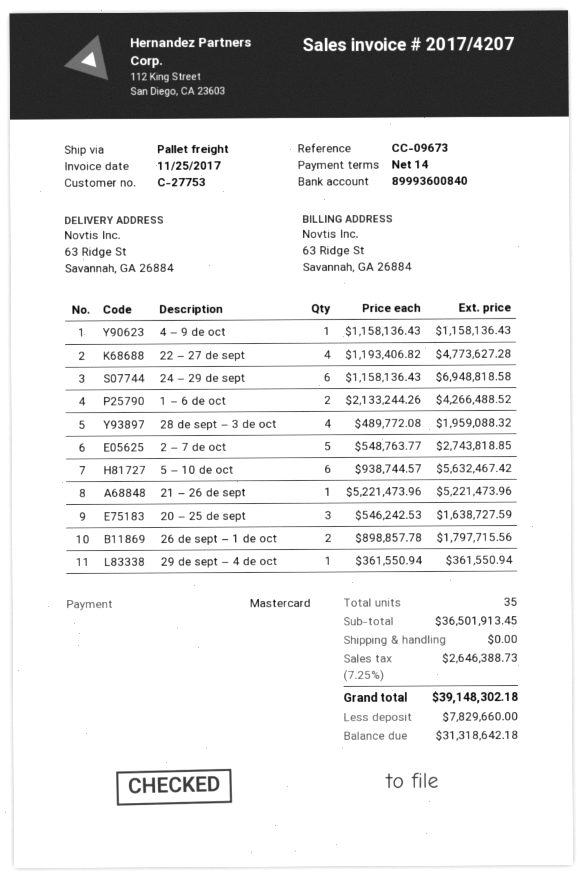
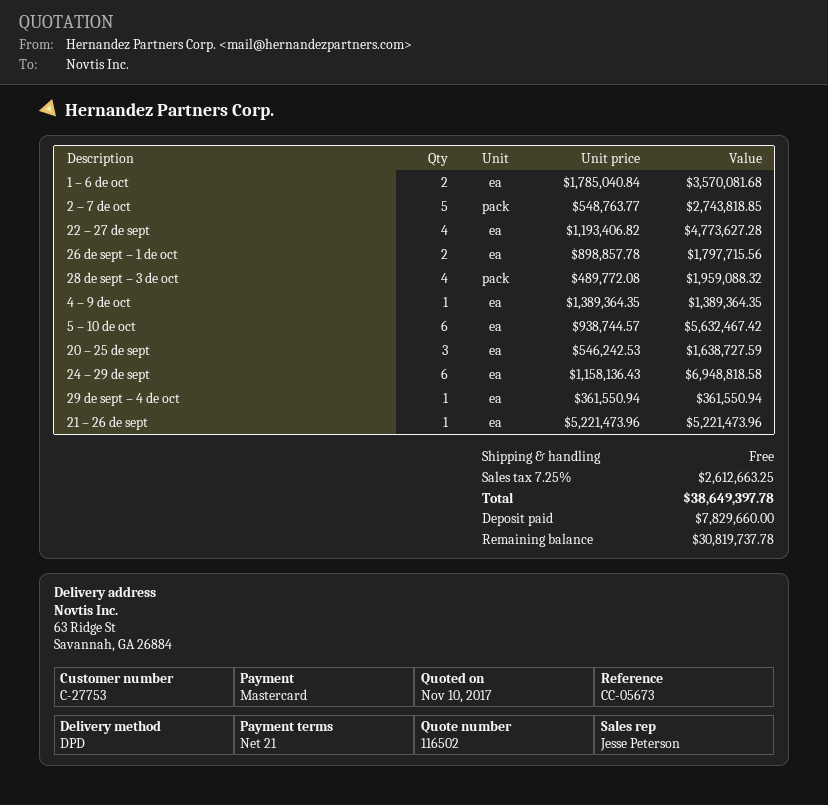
payment terms: 14 days -> 21 days
reference: CC-09673 -> CC-05673
shipping method: pallet freight -> DPD
4 – 9 de oct: 1 x 1158136.43 = 1158136.43 -> 1 x 1389364.35 = 1389364.35
1 – 6 de oct: 2 x 2133244.26 = 4266488.52 -> 2 x 1785040.84 = 3570081.68
tax: 7.25% = 2646388.73 -> 7.25% = 2612663.25
total: 39148302.18 -> 38649397.78
balance: 31318642.18 -> 30819737.78

